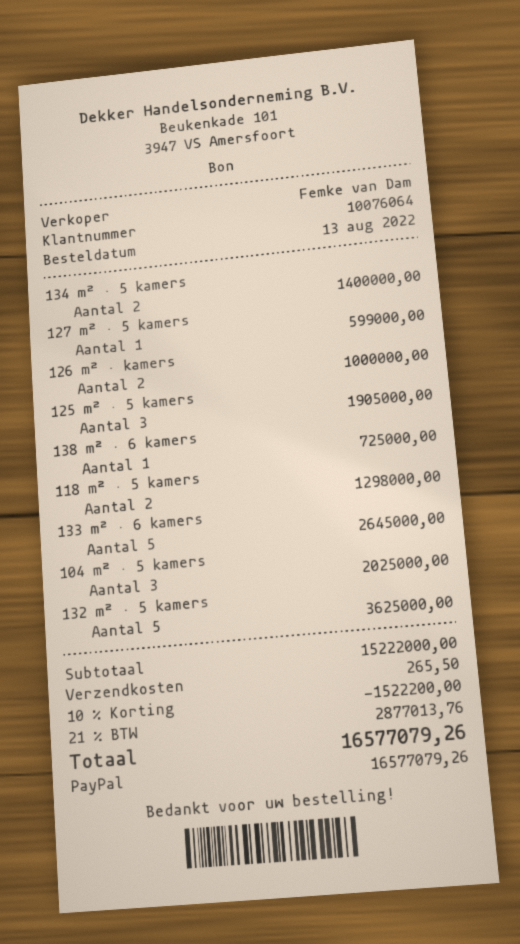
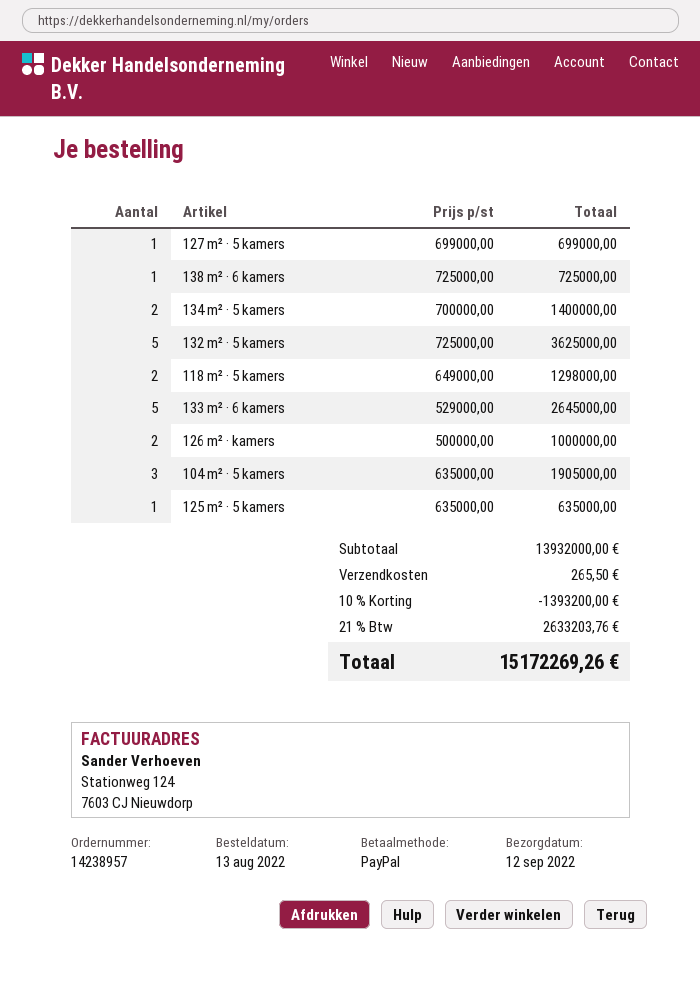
127 m² · 5 kamers: 1 for 599000.00 -> 1 for 699000.00
125 m² · 5 kamers: 3 for 1905000.00 -> 1 for 635000.00
104 m² · 5 kamers: 3 for 2025000.00 -> 3 for 1905000.00
subtotal: 15222000.00 -> 13932000.00
discount: 10% = 1522200.00 -> 10% = 1393200.00
tax: 21% = 2877013.76 -> 21% = 2633203.76
total: 16577079.26 -> 15172269.26

